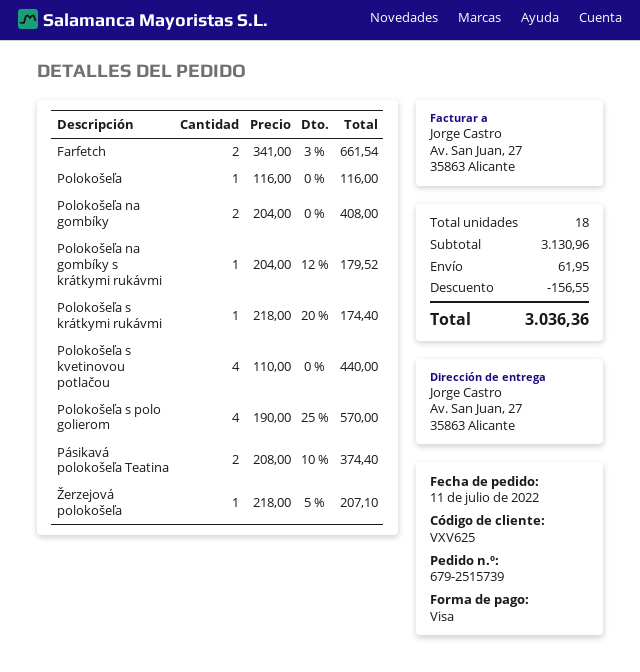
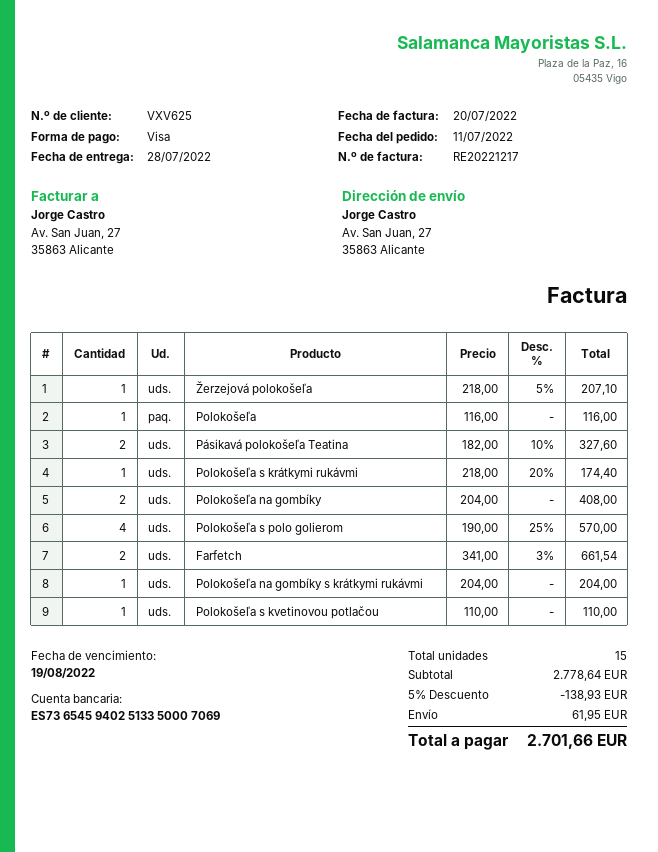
Polokošeľa na gombíky s krátkymi rukávmi: 1 x 204.00 - 12% = 179.52 -> 1 x 204.00 = 204.00
Polokošeľa s kvetinovou potlačou: 4 x 110.00 = 440.00 -> 1 x 110.00 = 110.00
Pásikavá polokošeľa Teatina: 2 x 208.00 - 10% = 374.40 -> 2 x 182.00 - 10% = 327.60
total quantity: 18 -> 15
subtotal: 3130.96 -> 2778.64
discount: 156.55 -> 138.93
total: 3036.36 -> 2701.66

